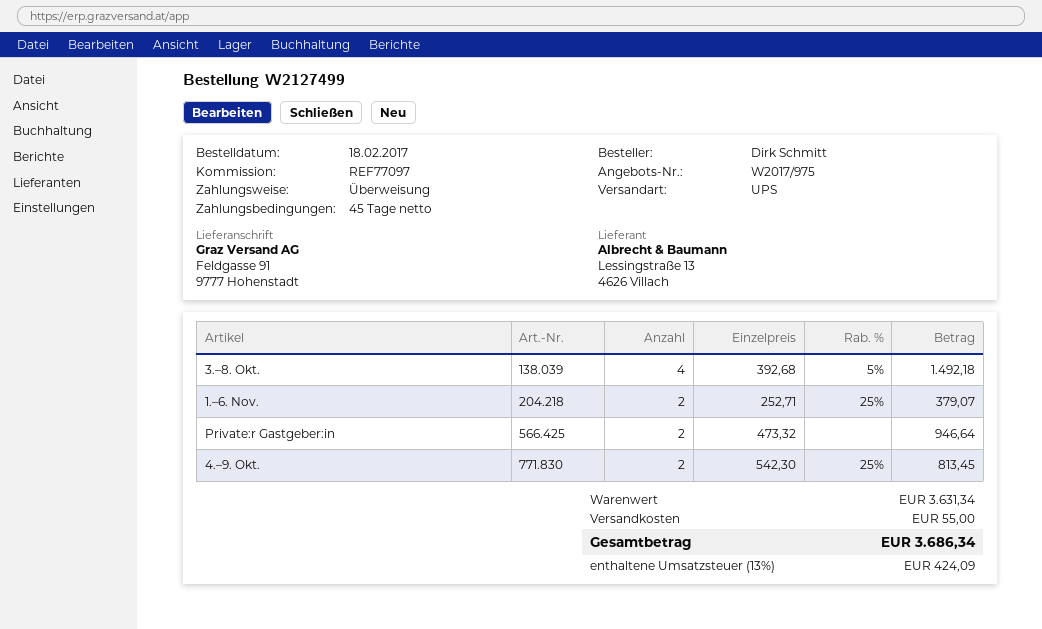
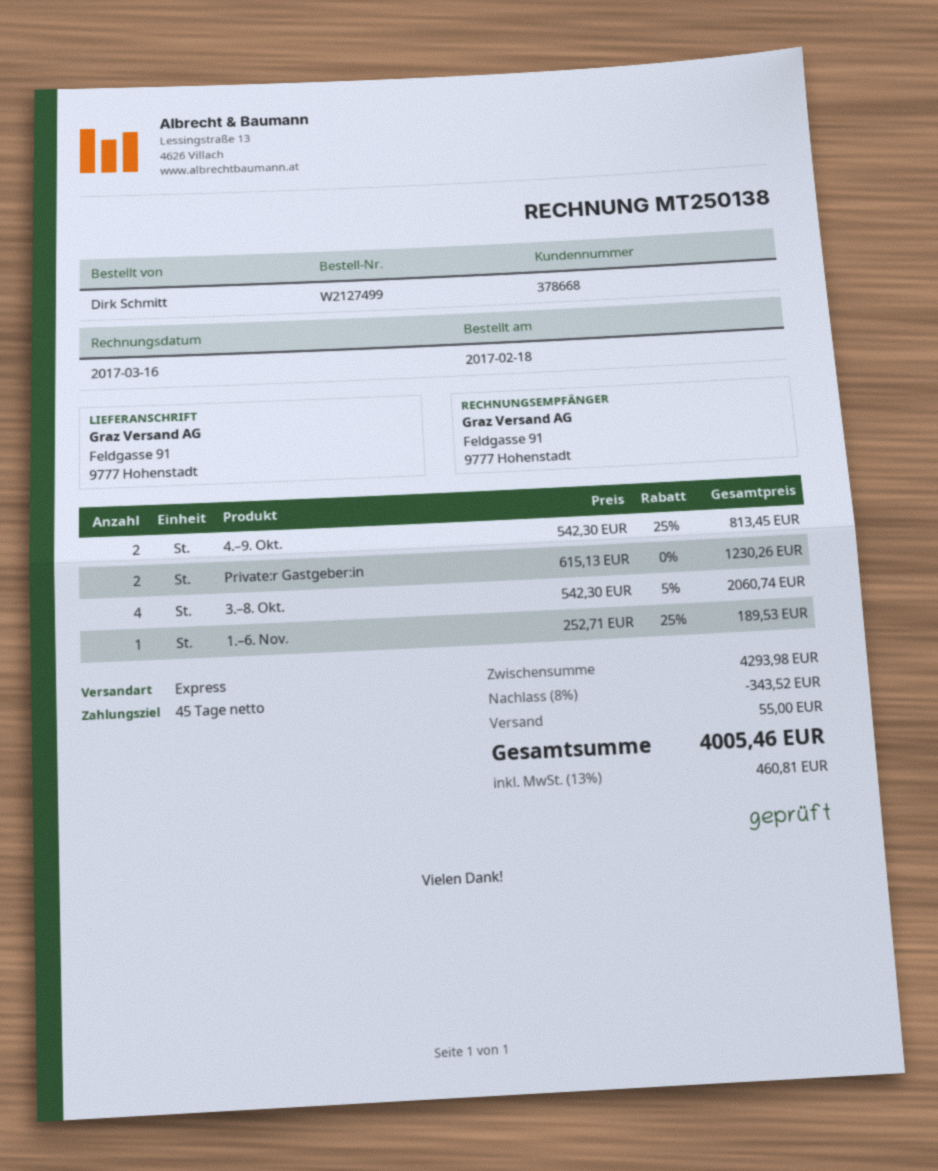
shipping method: UPS -> express
3.–8. Okt.: 4 x 392.68 - 5% = 1492.18 -> 4 x 542.30 - 5% = 2060.74
1.–6. Nov.: 2 x 252.71 - 25% = 379.07 -> 1 x 252.71 - 25% = 189.53
Private:r Gastgeber:in: 2 x 473.32 = 946.64 -> 2 x 615.13 = 1230.26
subtotal: 3631.34 -> 4293.98
discount: none -> 8% = 343.52
tax: 13% = 424.09 -> 13% = 460.81
total: 3686.34 -> 4005.46

